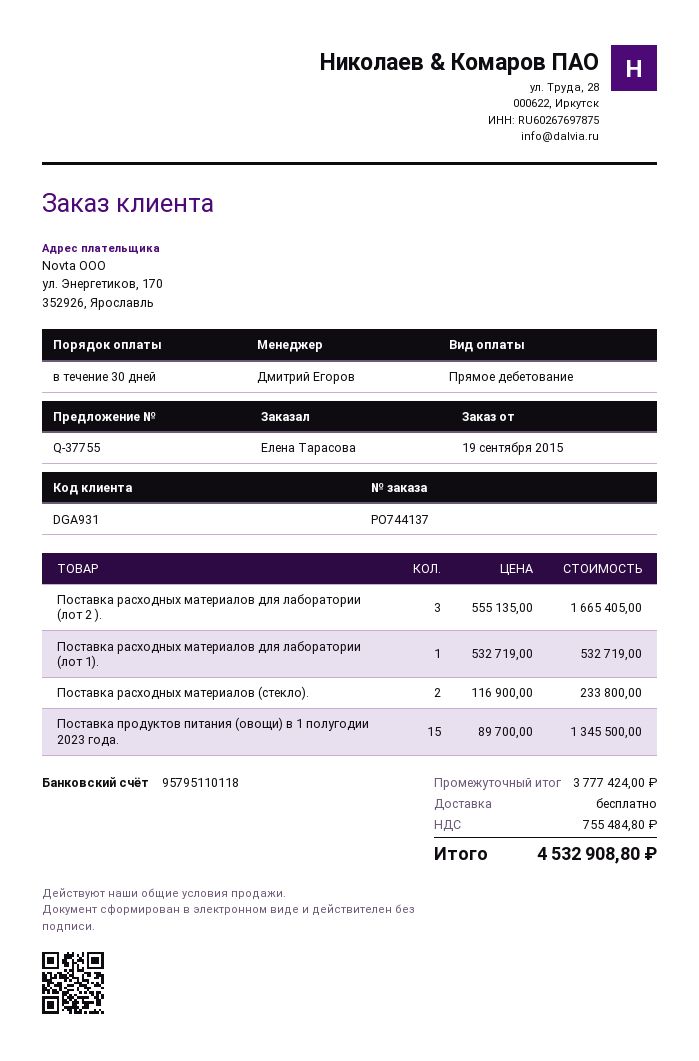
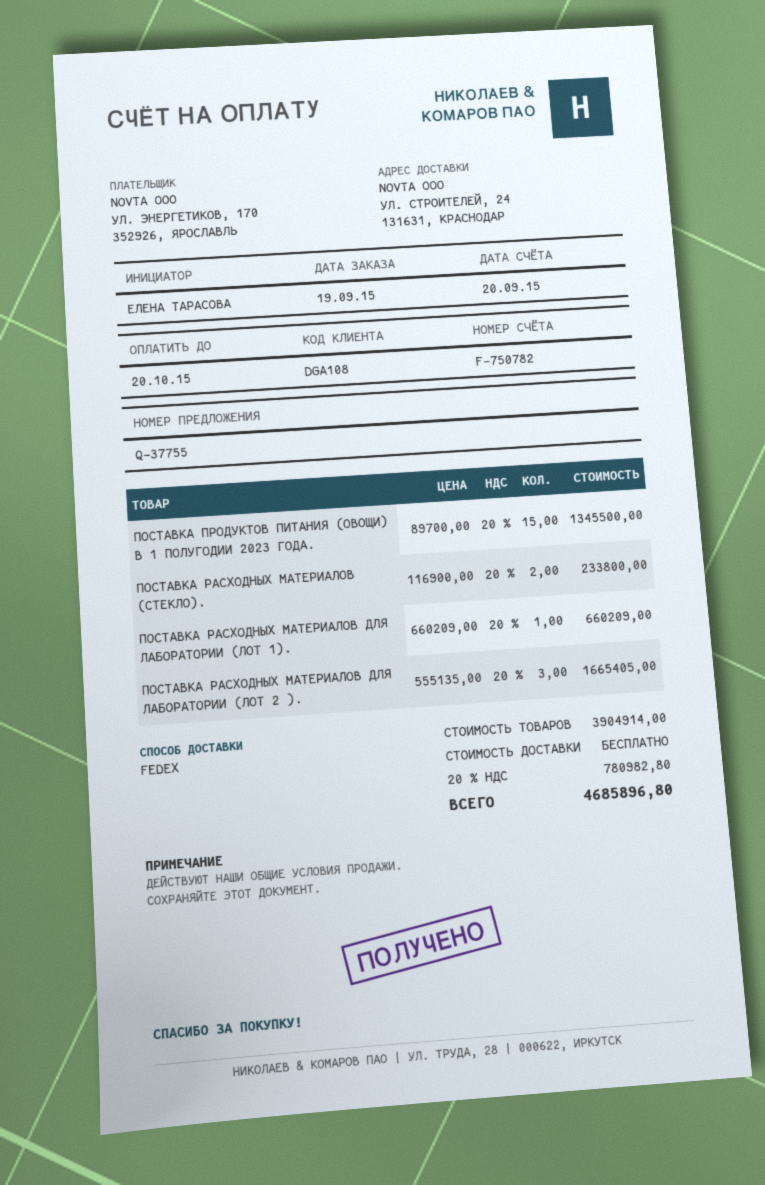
customer number: DGA931 -> DGA108
Поставка расходных материалов для лаборатории (лот 1).: 1 x 532719.00 = 532719.00 -> 1 x 660209.00 = 660209.00
subtotal: 3777424.00 -> 3904914.00
tax: 755484.80 -> 780982.80
total: 4532908.80 -> 4685896.80

